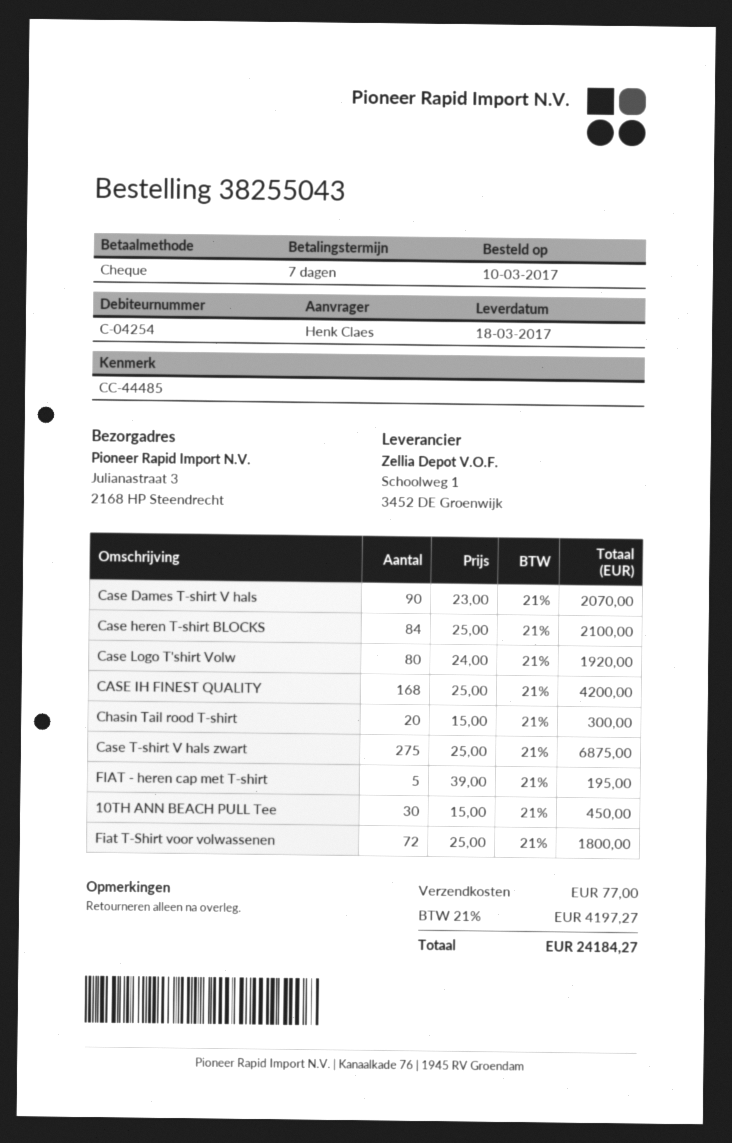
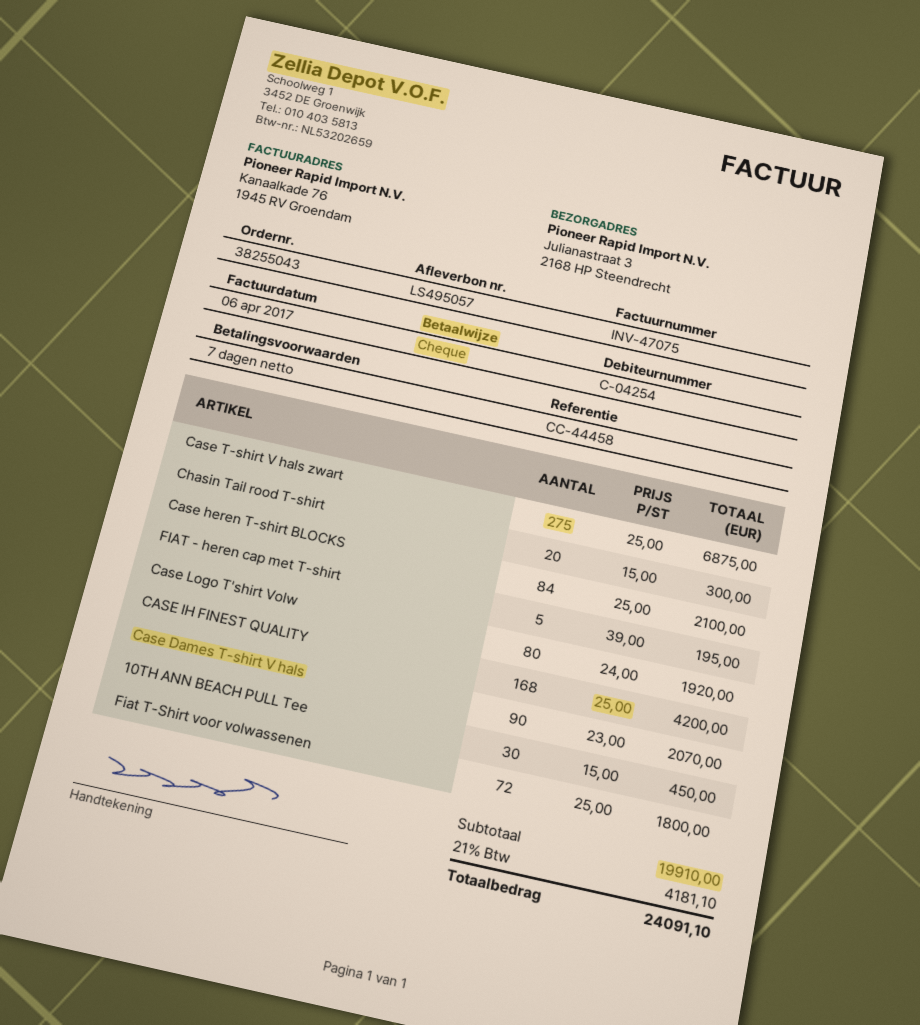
reference: CC-44485 -> CC-44458
shipping: 77.00 -> none
tax: 21% = 4197.27 -> 21% = 4181.10
total: 24184.27 -> 24091.10

